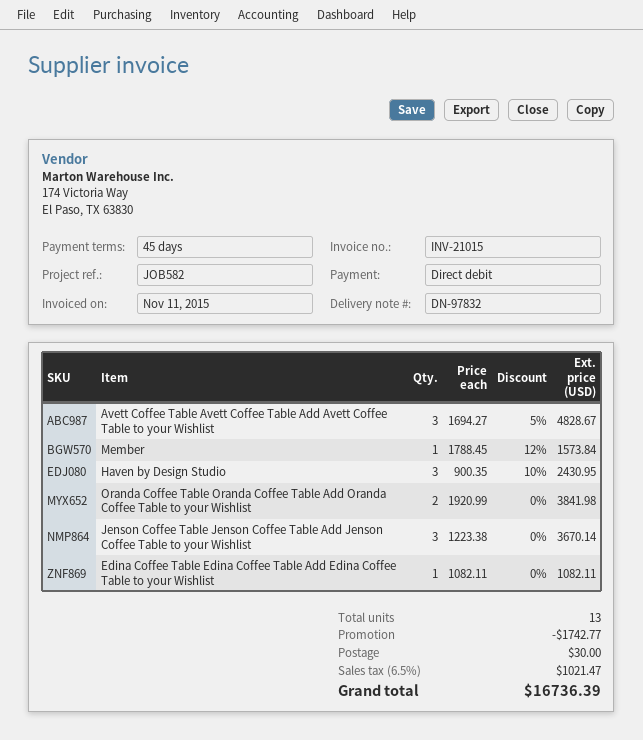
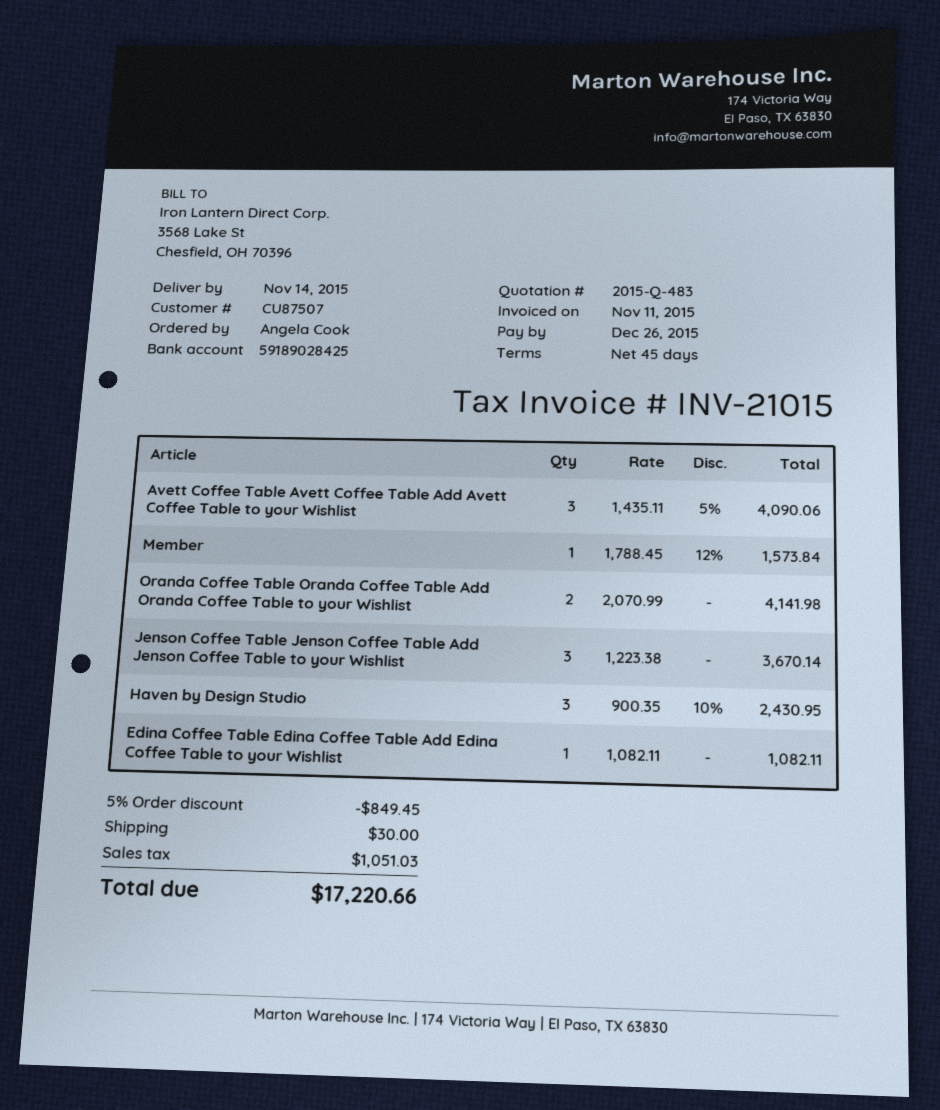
Avett Coffee Table Avett Coffee Table Add Avett Coffee Table to your Wishlist: 3 x 1694.27 - 5% = 4828.67 -> 3 x 1435.11 - 5% = 4090.06
Oranda Coffee Table Oranda Coffee Table Add Oranda Coffee Table to your Wishlist: 2 x 1920.99 = 3841.98 -> 2 x 2070.99 = 4141.98
discount: 1742.77 -> 849.45
tax: 1021.47 -> 1051.03
total: 16736.39 -> 17220.66

